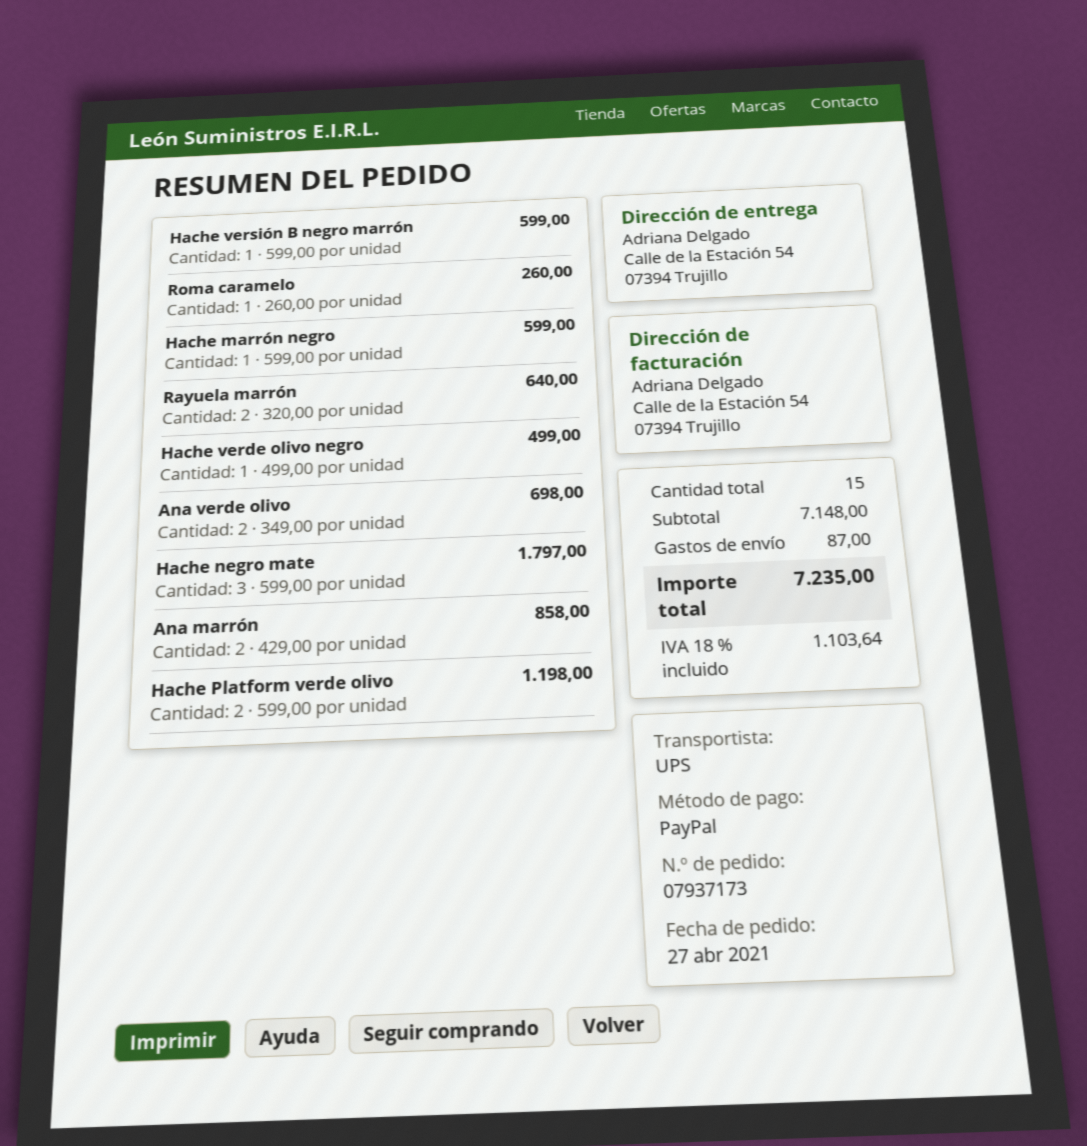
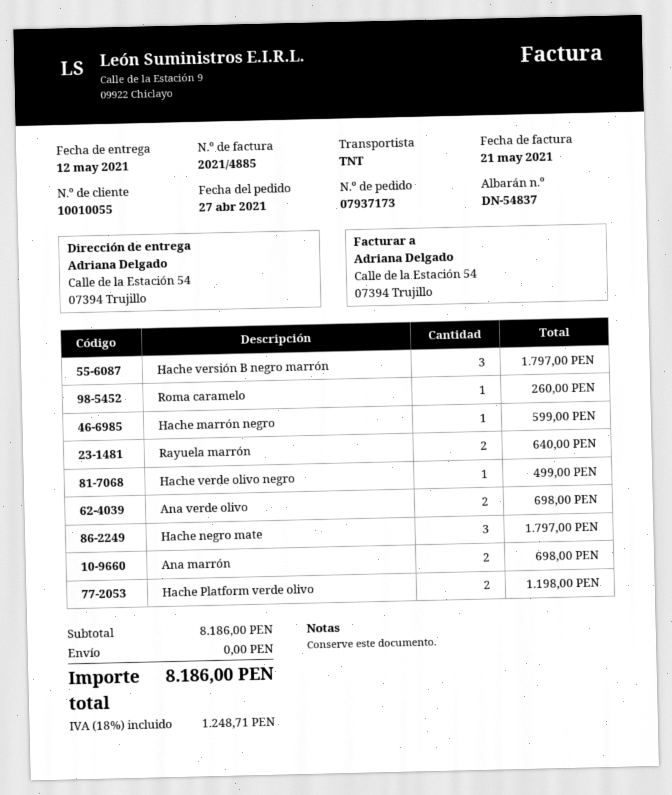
shipping method: UPS -> TNT
Hache versión B negro marrón: 1 for 599.00 -> 3 for 1797.00
Ana marrón: 2 for 858.00 -> 2 for 698.00
subtotal: 7148.00 -> 8186.00
shipping: 87.00 -> 0.00
tax: 18% = 1103.64 -> 18% = 1248.71
total: 7235.00 -> 8186.00

